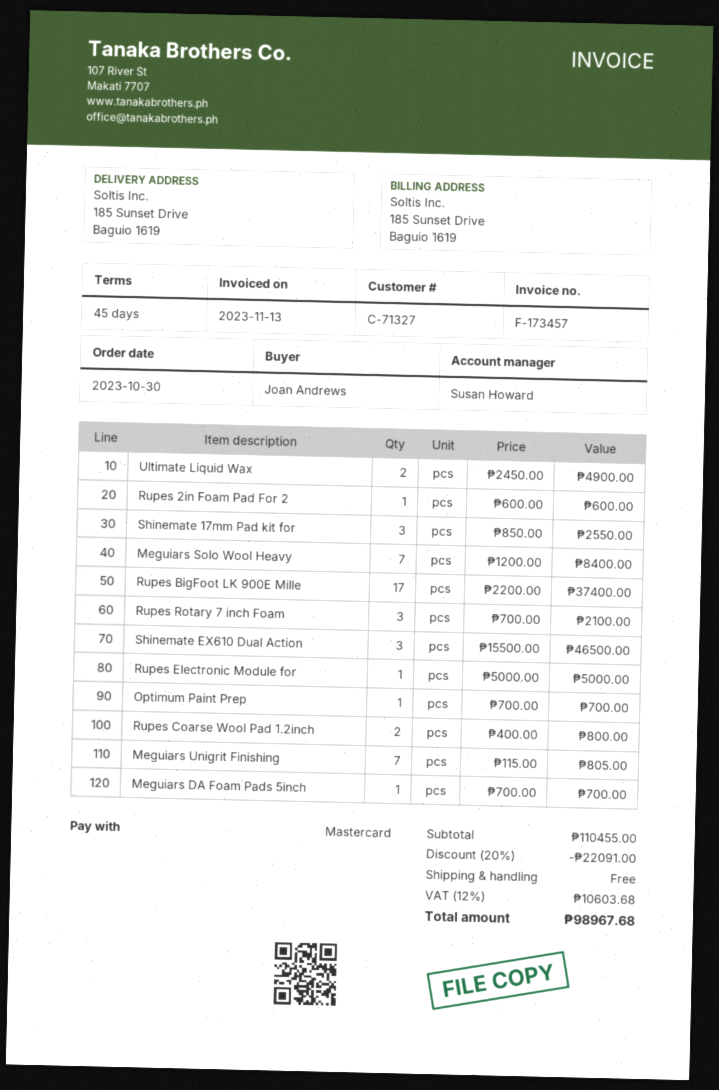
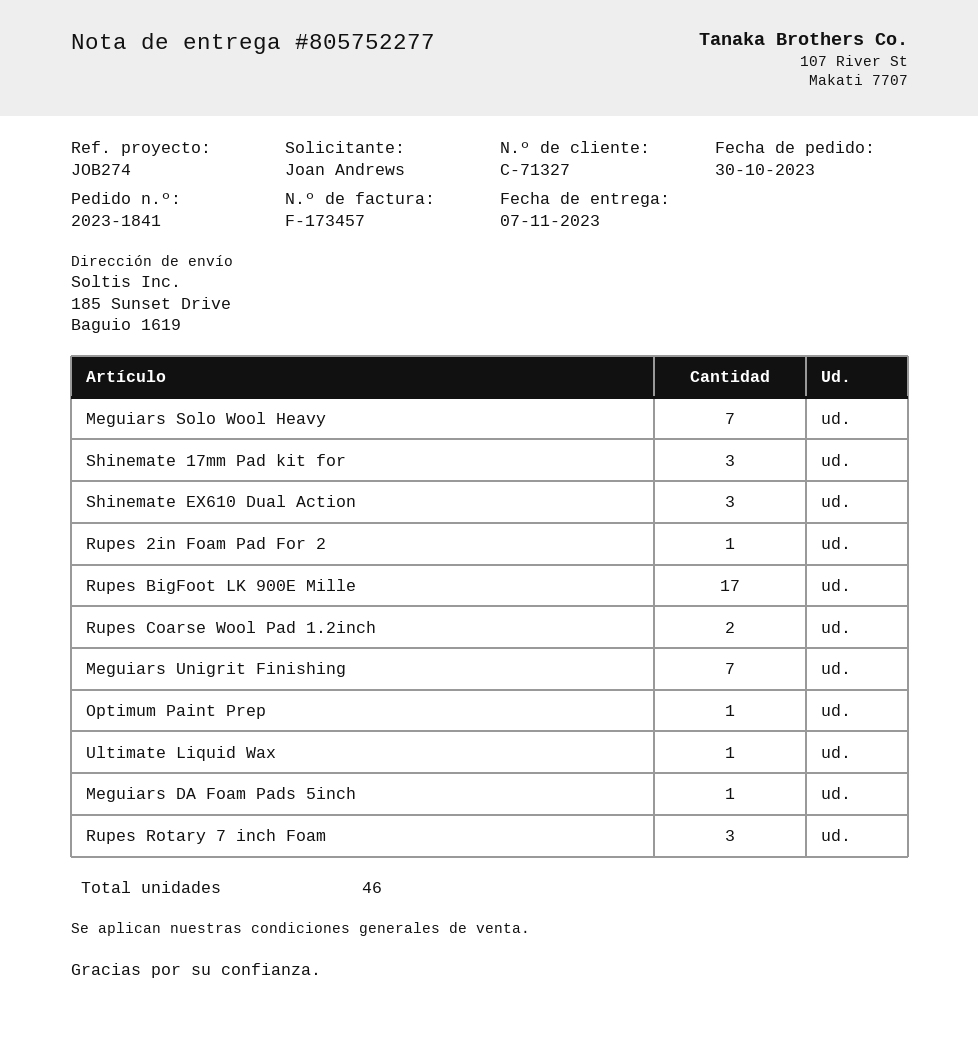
Ultimate Liquid Wax: 2 -> 1
Rupes Electronic Module for: 1 -> none

